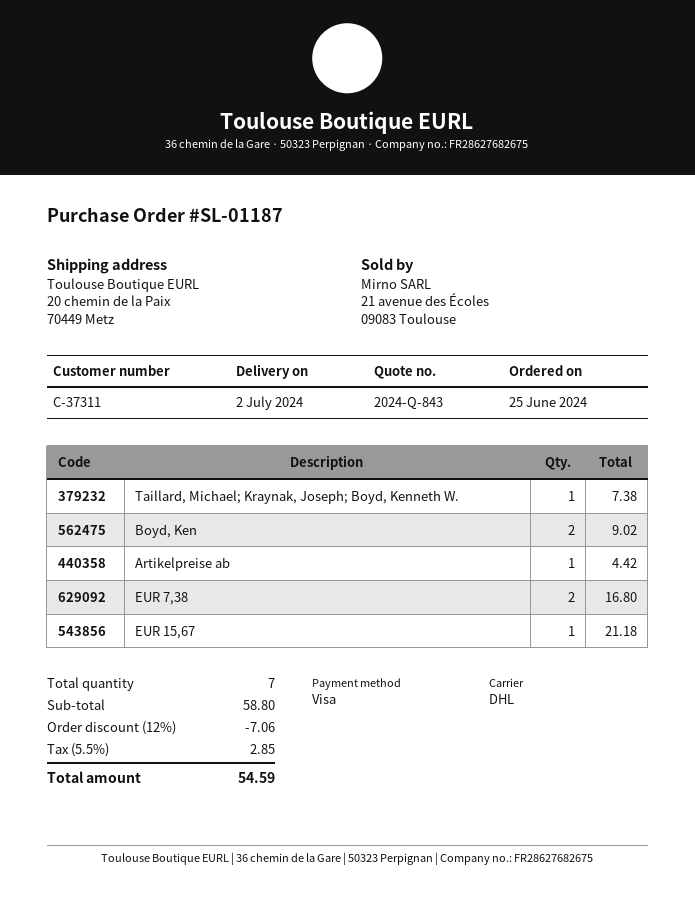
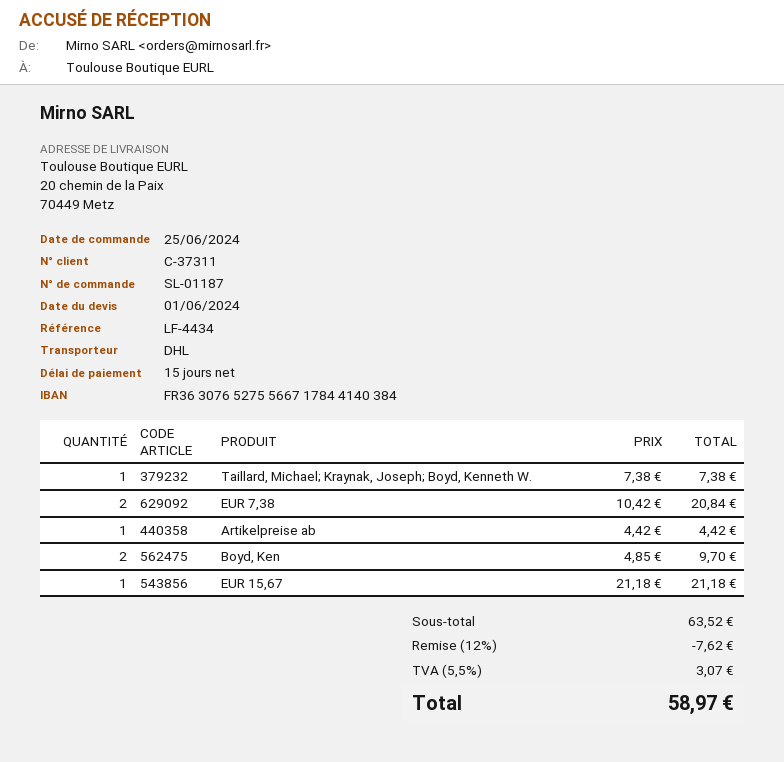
Boyd, Ken: 2 for 9.02 -> 2 for 9.70
EUR 7,38: 2 for 16.80 -> 2 for 20.84
subtotal: 58.80 -> 63.52
discount: 12% = 7.06 -> 12% = 7.62
tax: 5.5% = 2.85 -> 5.5% = 3.07
total: 54.59 -> 58.97

